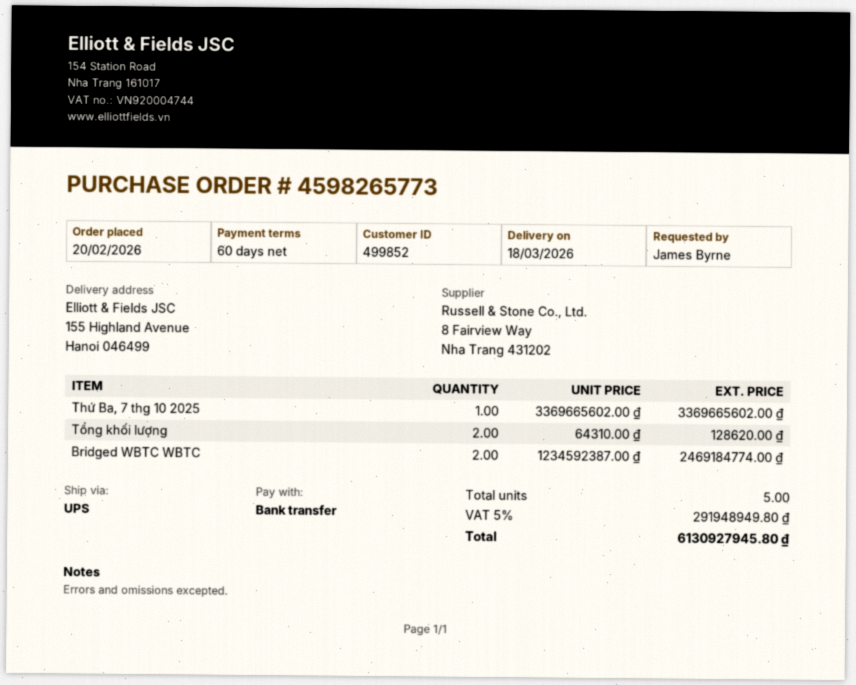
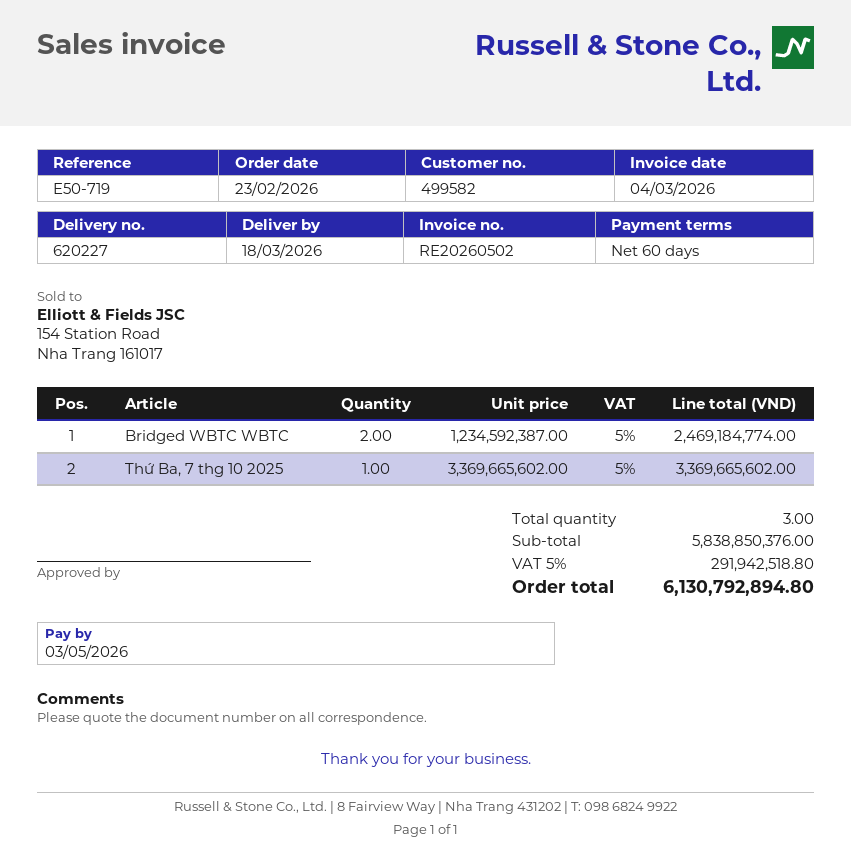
order date: 2026-02-20 -> 2026-02-23
customer number: 499852 -> 499582
Tổng khối lượng: 2 x 64310.00 = 128620.00 -> none
total quantity: 5 -> 3
tax: 5% = 291948949.80 -> 5% = 291942518.80
total: 6130927945.80 -> 6130792894.80

